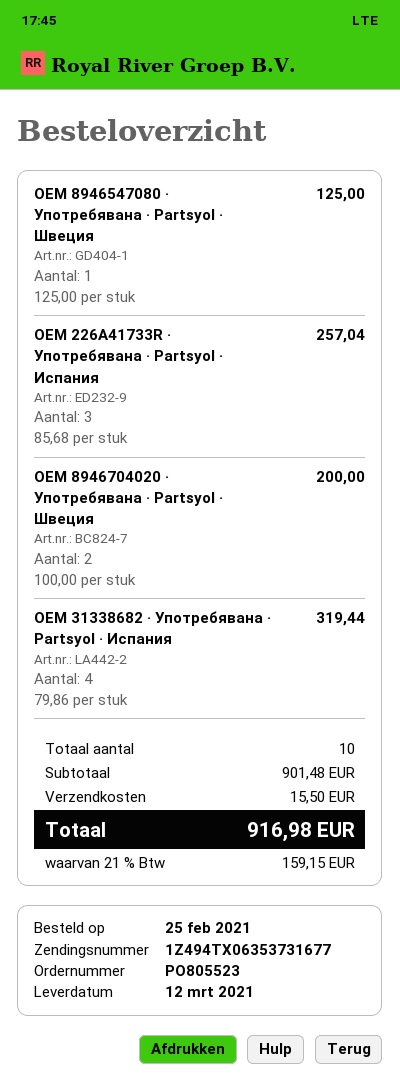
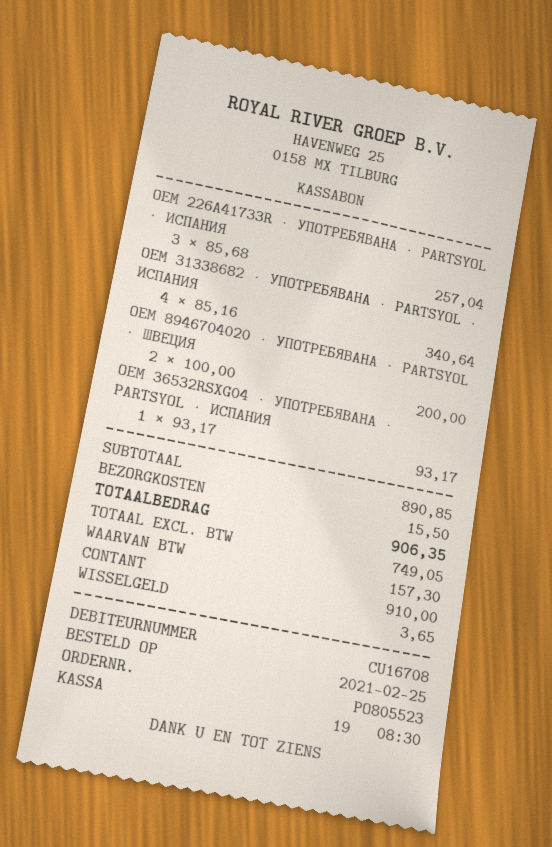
OEM 8946547080 · Употребявана · Partsyol · Швеция: 1 x 125.00 = 125.00 -> none
OEM 31338682 · Употребявана · Partsyol · Испания: 4 x 79.86 = 319.44 -> 4 x 85.16 = 340.64
OEM 36532RSXG04 · УПОТРЕБЯВАНА · PARTSYOL · ИСПАНИЯ: none -> 1 x 93.17 = 93.17
subtotal: 901.48 -> 890.85
tax: 159.15 -> 157.30
total: 916.98 -> 906.35

